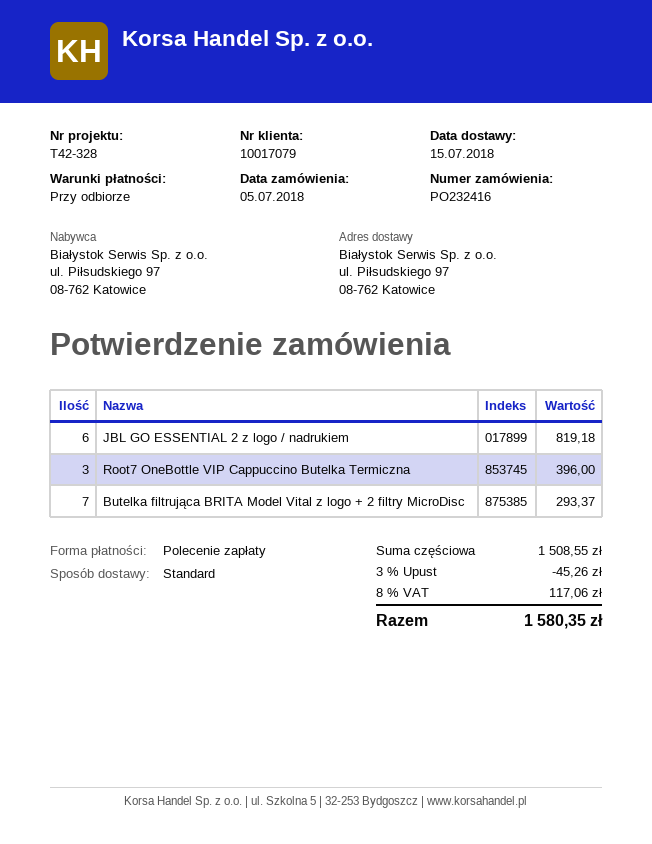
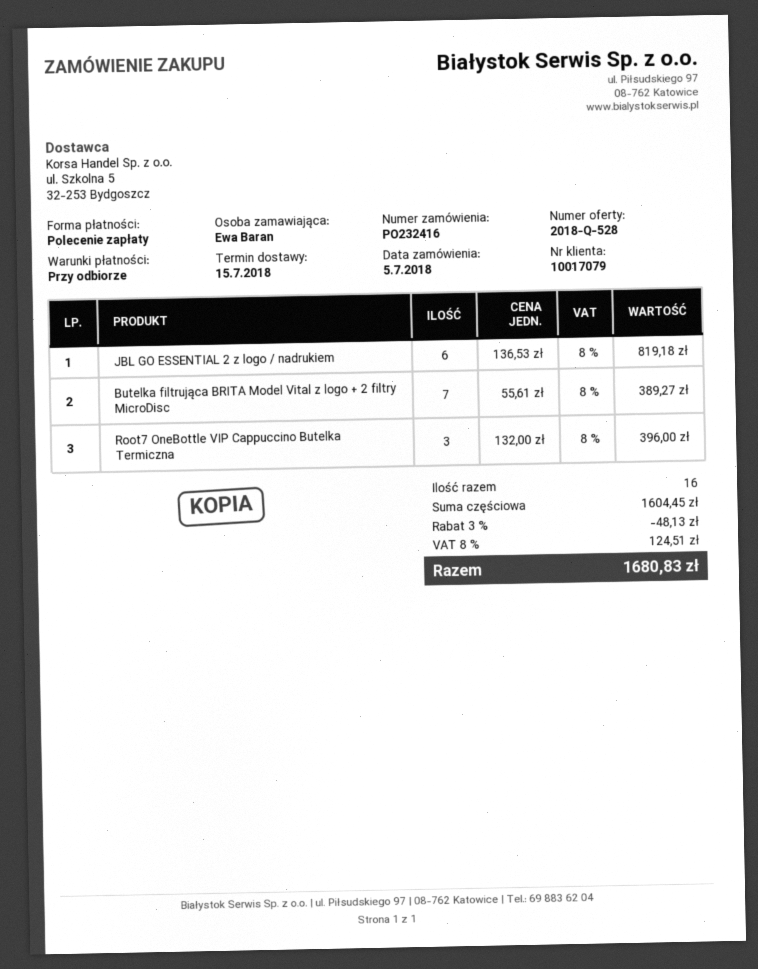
Butelka filtrująca BRITA Model Vital z logo + 2 filtry MicroDisc: 7 for 293.37 -> 7 for 389.27
subtotal: 1508.55 -> 1604.45
discount: 3% = 45.26 -> 3% = 48.13
tax: 8% = 117.06 -> 8% = 124.51
total: 1580.35 -> 1680.83

